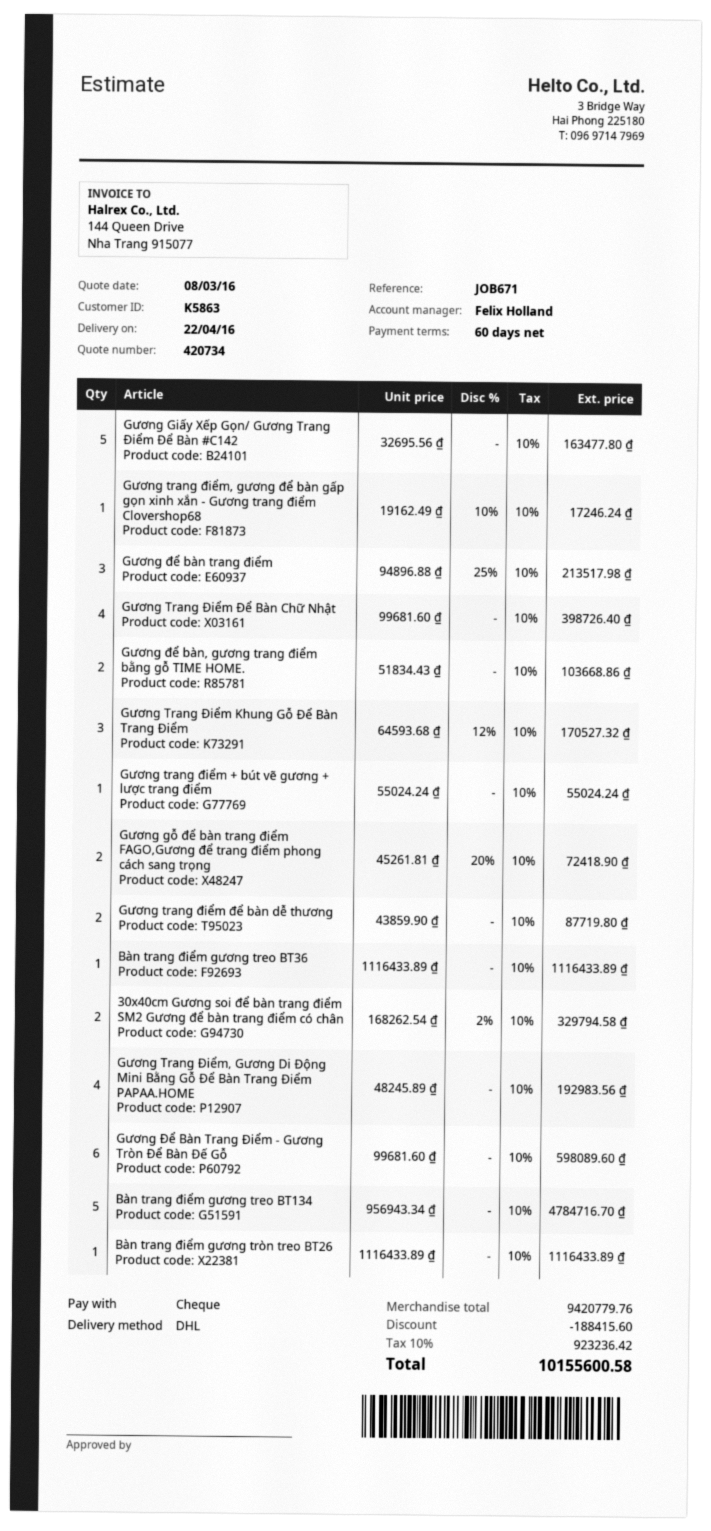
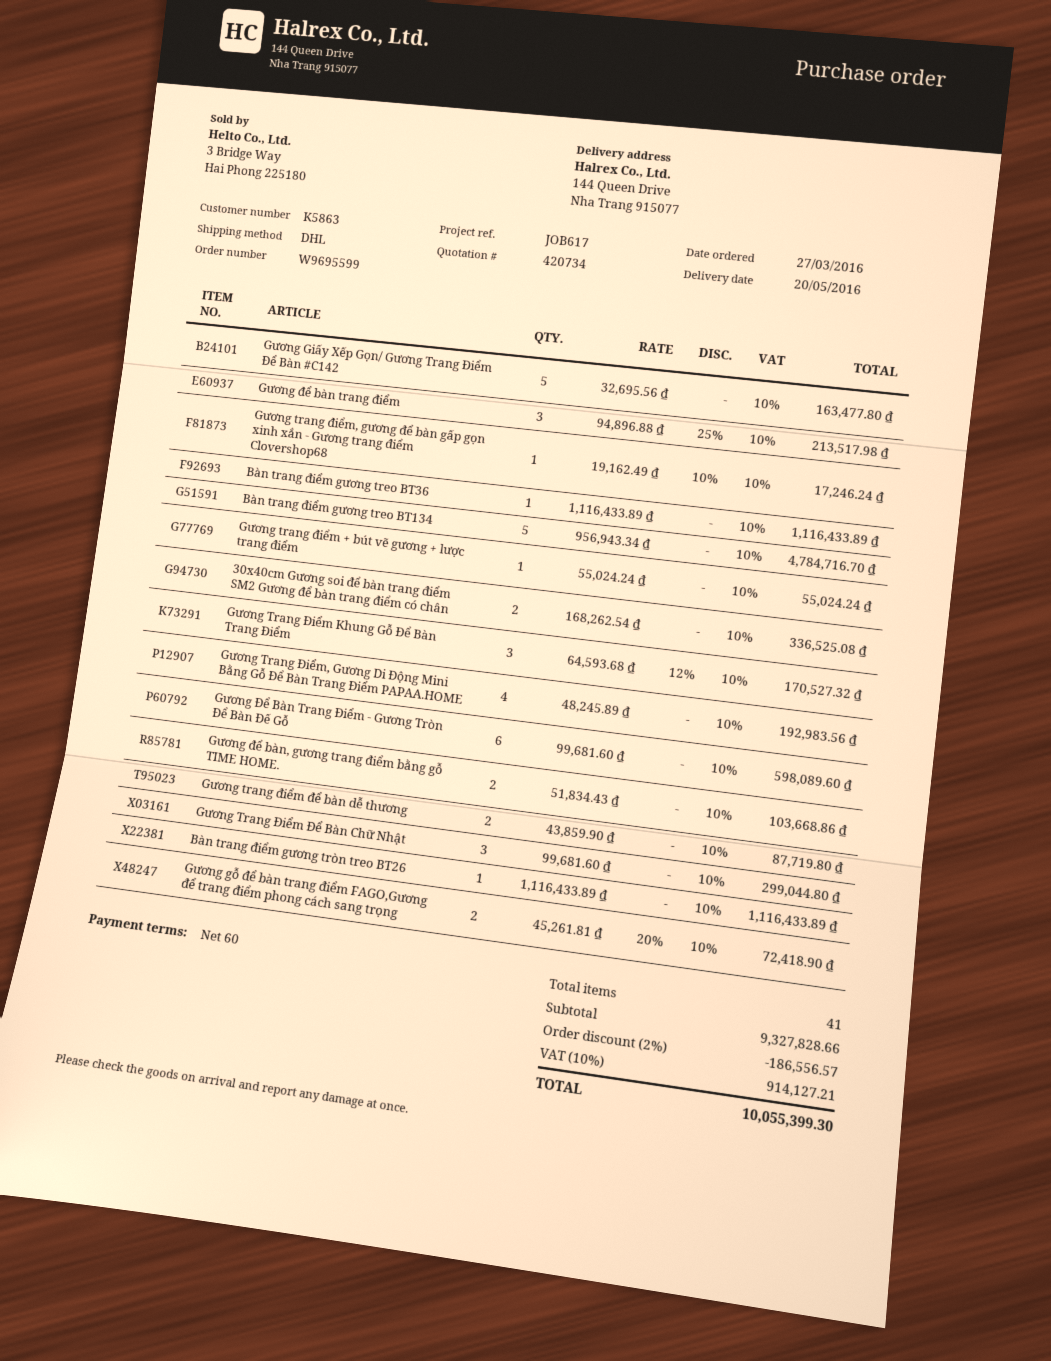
delivery date: 2016-04-22 -> 2016-05-20
reference: JOB671 -> JOB617
Gương Trang Điểm Để Bàn Chữ Nhật: 4 x 99681.60 = 398726.40 -> 3 x 99681.60 = 299044.80
30x40cm Gương soi để bàn trang điểm SM2 Gương để bàn trang điểm có chân: 2 x 168262.54 - 2% = 329794.58 -> 2 x 168262.54 = 336525.08
subtotal: 9420779.76 -> 9327828.66
discount: 188415.60 -> 186556.57
tax: 10% = 923236.42 -> 10% = 914127.21
total: 10155600.58 -> 10055399.30

